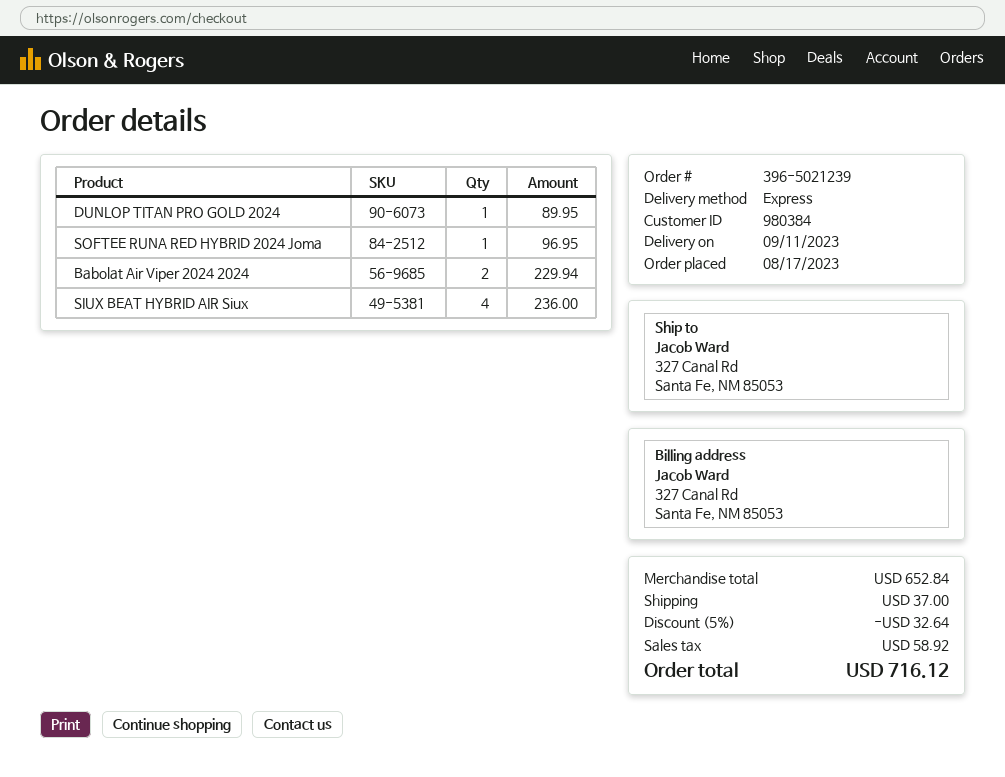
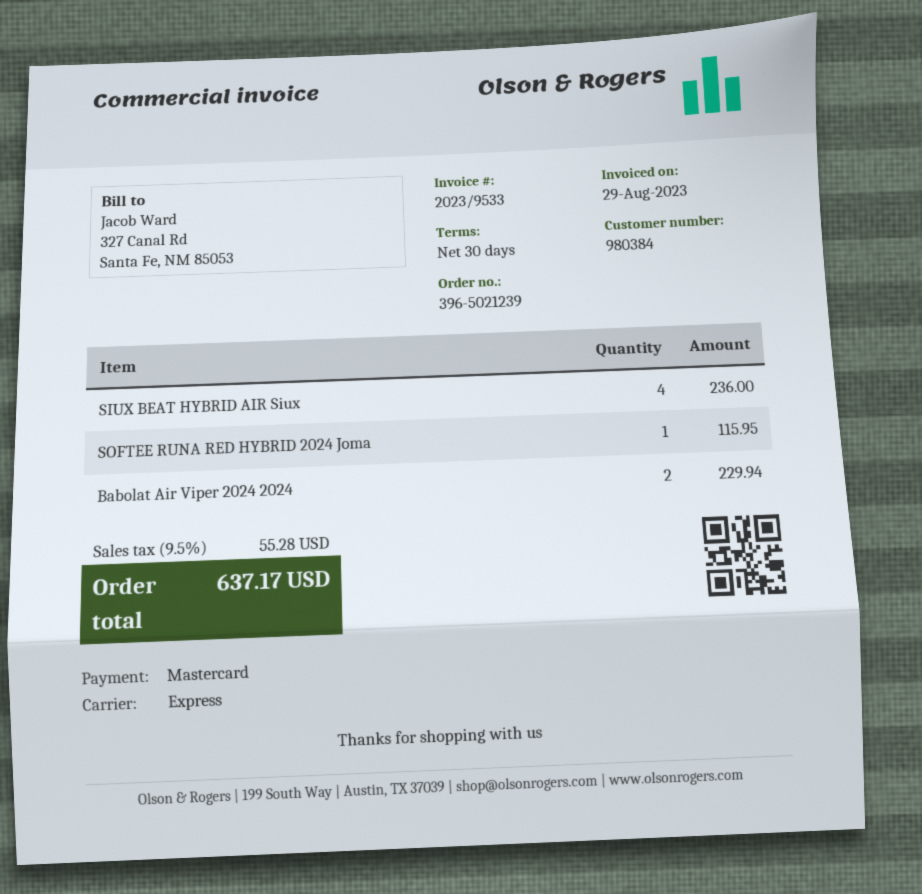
DUNLOP TITAN PRO GOLD 2024: 1 for 89.95 -> none
SOFTEE RUNA RED HYBRID 2024 Joma: 1 for 96.95 -> 1 for 115.95
discount: 5% = 32.64 -> none
shipping: 37.00 -> none
tax: 58.92 -> 55.28
total: 716.12 -> 637.17

